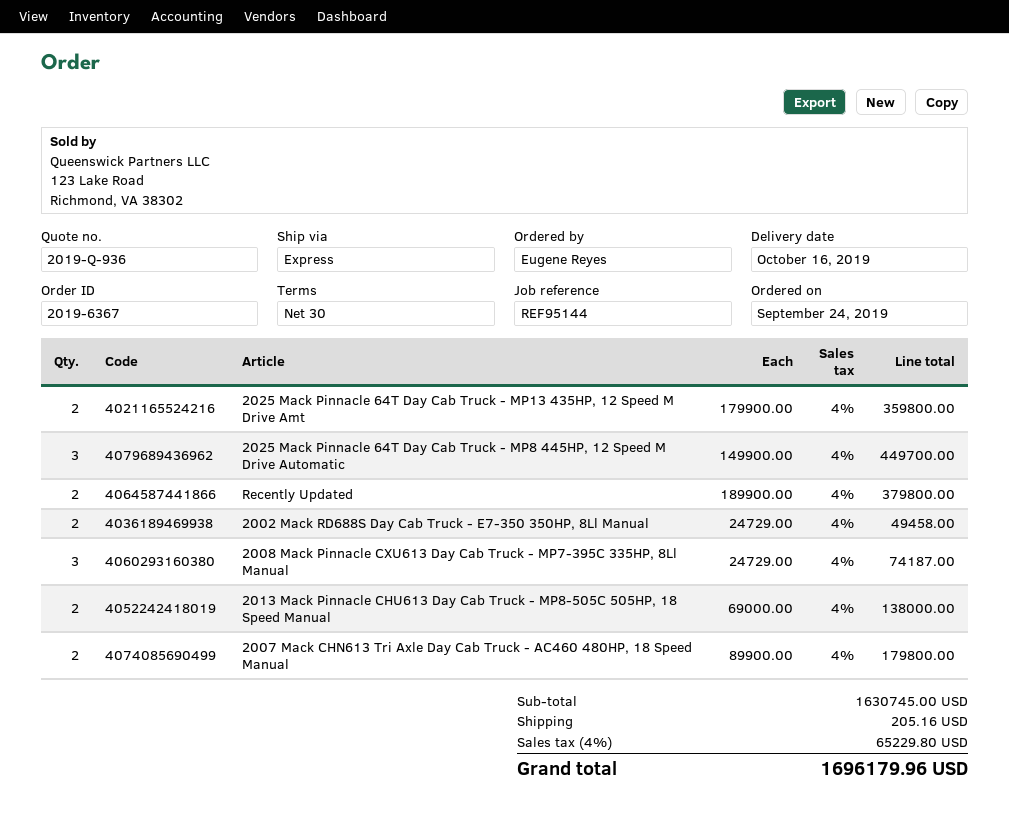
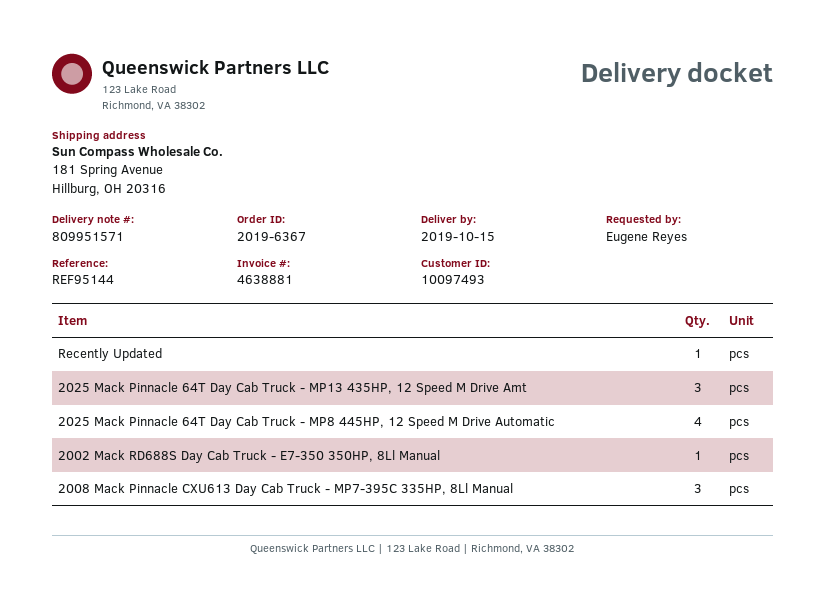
delivery date: 2019-10-16 -> 2019-10-15
2025 Mack Pinnacle 64T Day Cab Truck - MP13 435HP, 12 Speed M Drive Amt: 2 -> 3
2025 Mack Pinnacle 64T Day Cab Truck - MP8 445HP, 12 Speed M Drive Automatic: 3 -> 4
Recently Updated: 2 -> 1
2002 Mack RD688S Day Cab Truck - E7-350 350HP, 8Ll Manual: 2 -> 1
2013 Mack Pinnacle CHU613 Day Cab Truck - MP8-505C 505HP, 18 Speed Manual: 2 -> none
2007 Mack CHN613 Tri Axle Day Cab Truck - AC460 480HP, 18 Speed Manual: 2 -> none

